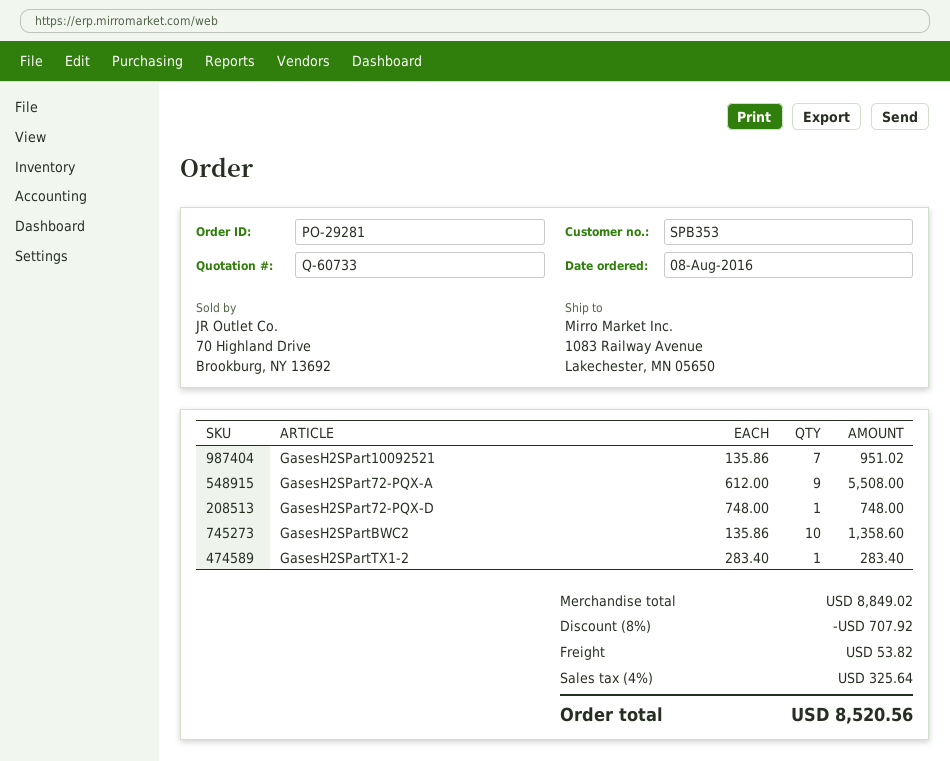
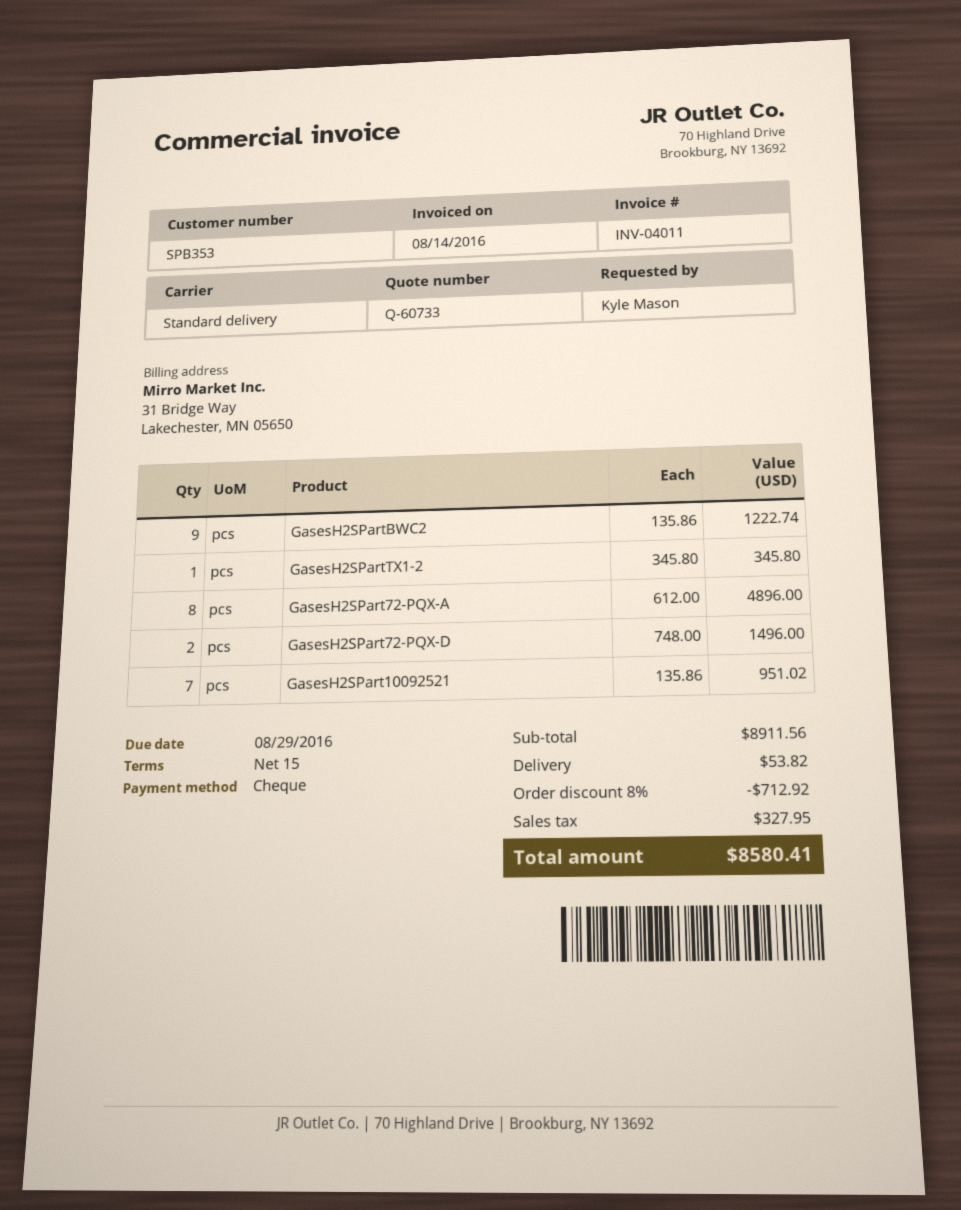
GasesH2SPart72-PQX-A: 9 x 612.00 = 5508.00 -> 8 x 612.00 = 4896.00
GasesH2SPart72-PQX-D: 1 x 748.00 = 748.00 -> 2 x 748.00 = 1496.00
GasesH2SPartBWC2: 10 x 135.86 = 1358.60 -> 9 x 135.86 = 1222.74
GasesH2SPartTX1-2: 1 x 283.40 = 283.40 -> 1 x 345.80 = 345.80
subtotal: 8849.02 -> 8911.56
discount: 8% = 707.92 -> 8% = 712.92
tax: 325.64 -> 327.95
total: 8520.56 -> 8580.41

